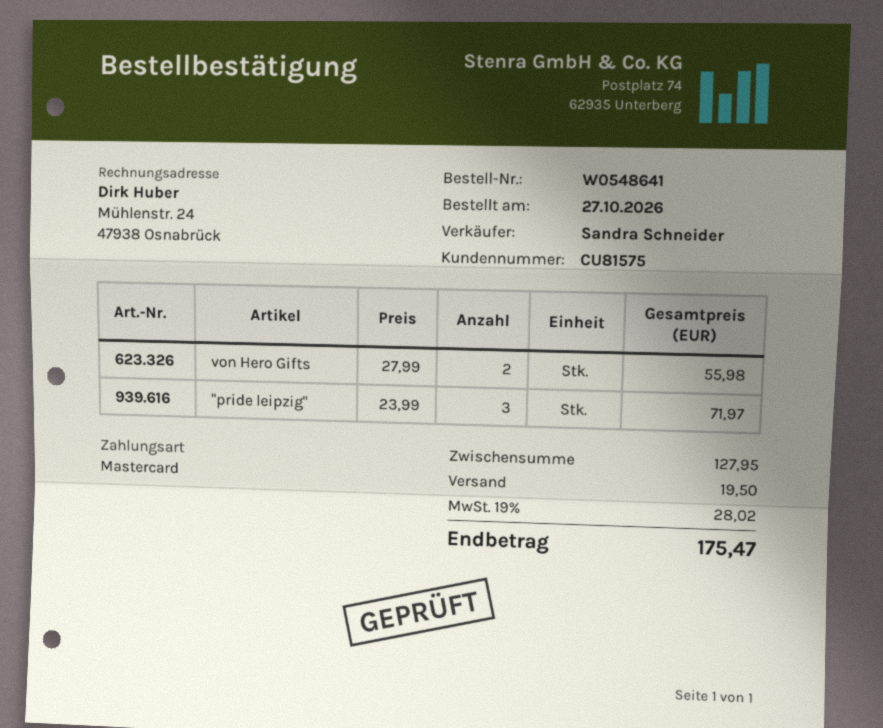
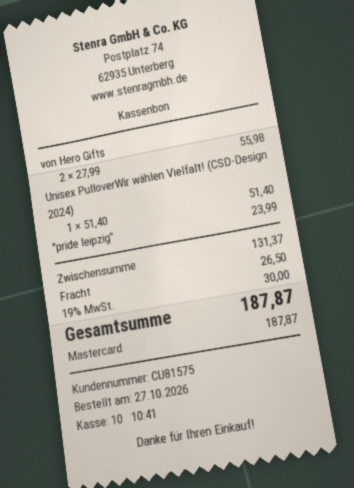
"pride leipzig": 3 x 23.99 = 71.97 -> 1 x 23.99 = 23.99
Unisex PulloverWir wählen Vielfalt! (CSD-Design 2024): none -> 1 x 51.40 = 51.40
subtotal: 127.95 -> 131.37
shipping: 19.50 -> 26.50
tax: 19% = 28.02 -> 19% = 30.00
total: 175.47 -> 187.87

